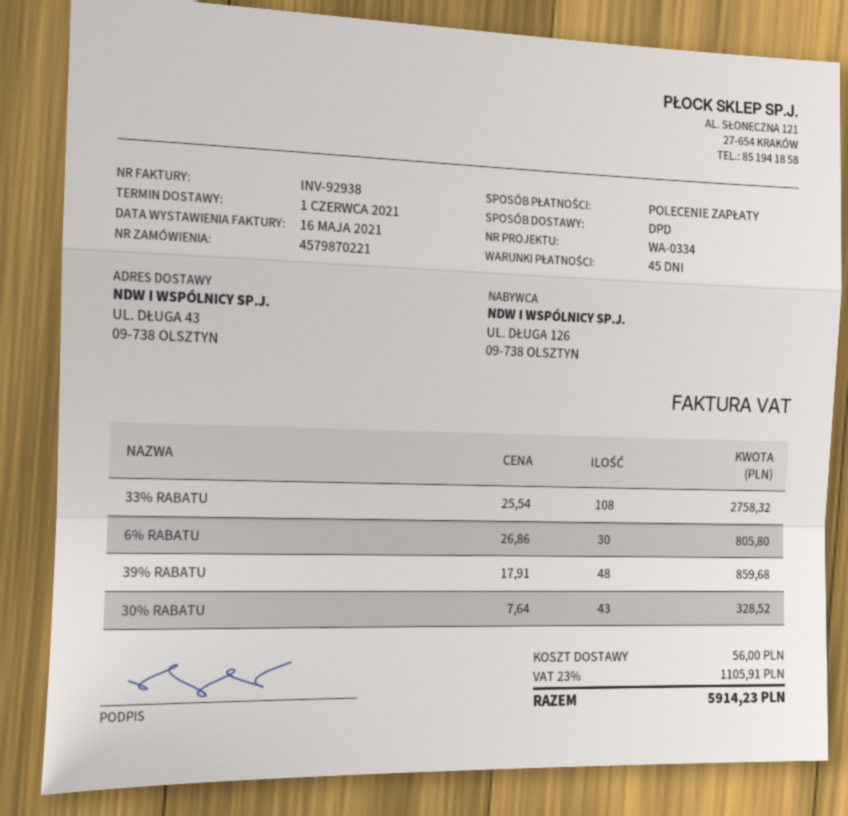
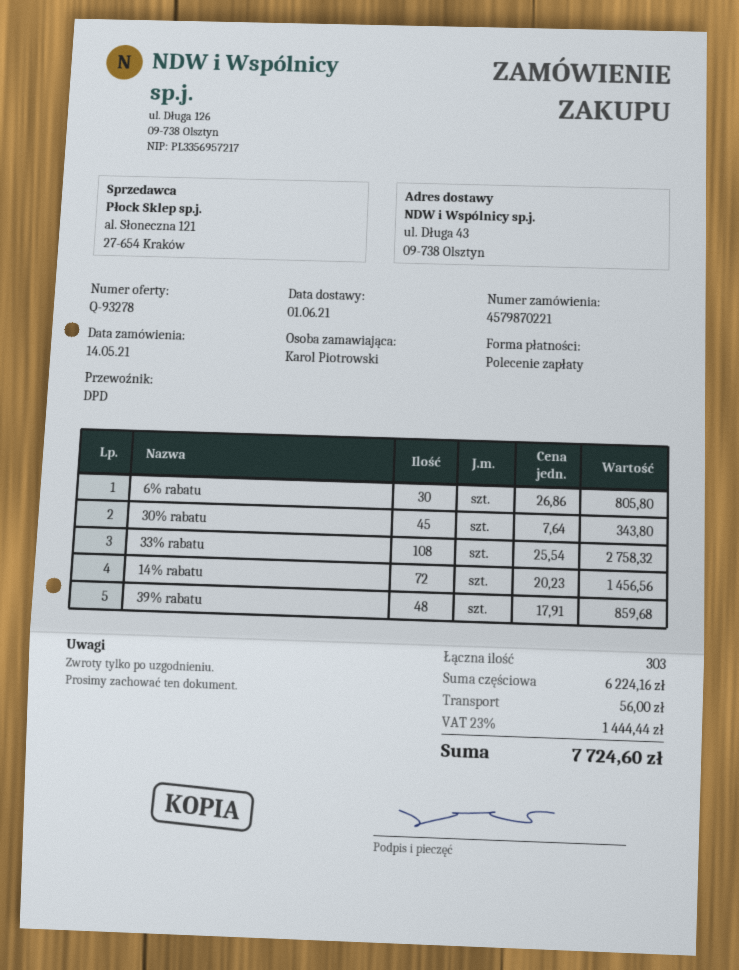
30% RABATU: 43 x 7.64 = 328.52 -> 45 x 7.64 = 343.80
14% rabatu: none -> 72 x 20.23 = 1456.56
tax: 23% = 1105.91 -> 23% = 1444.44
total: 5914.23 -> 7724.60

